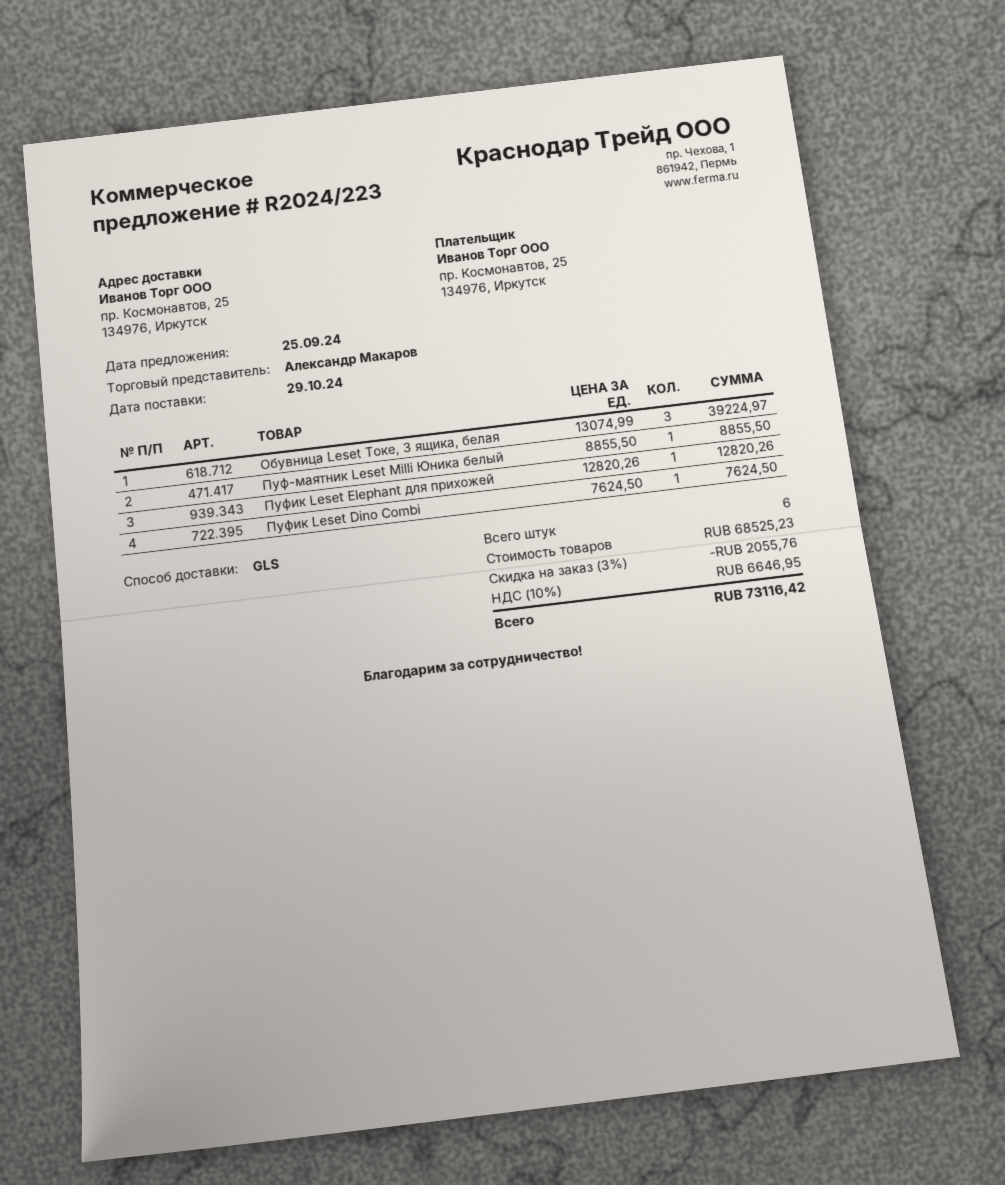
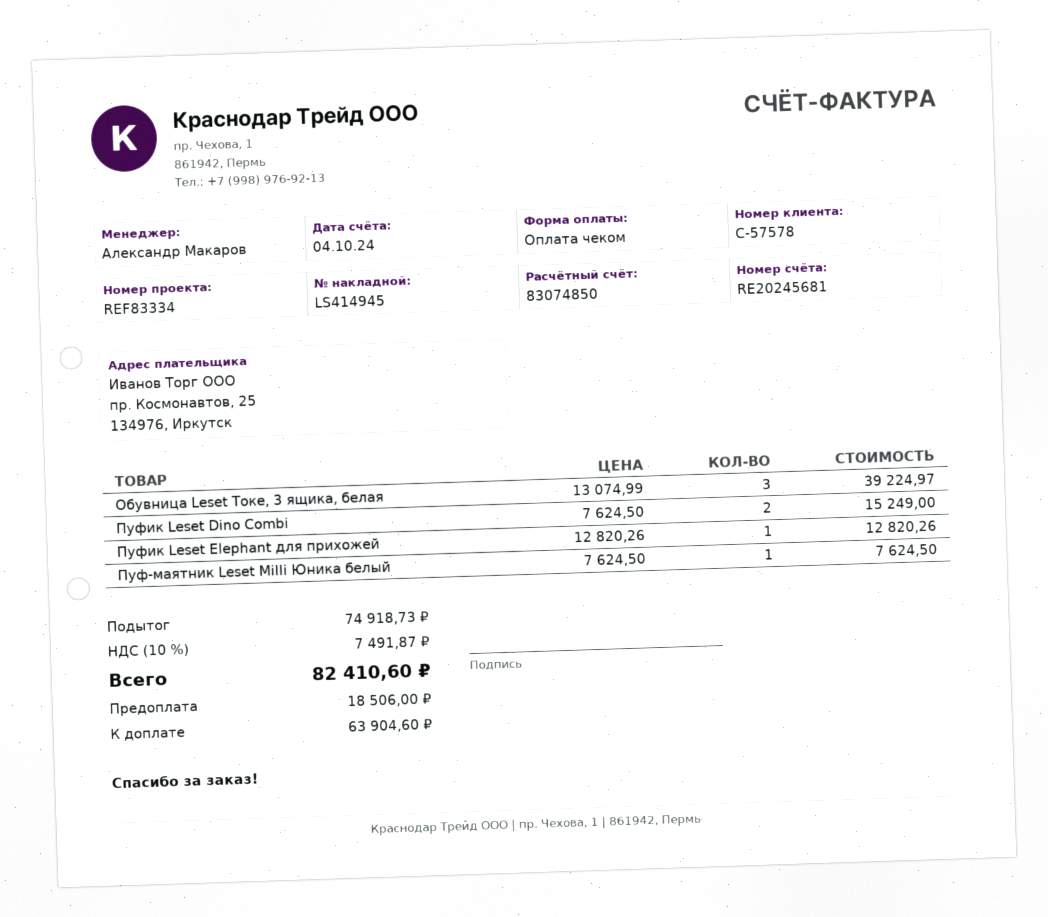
Пуф-маятник Leset Milli Юника белый: 1 x 8855.50 = 8855.50 -> 1 x 7624.50 = 7624.50
Пуфик Leset Dino Combi: 1 x 7624.50 = 7624.50 -> 2 x 7624.50 = 15249.00
subtotal: 68525.23 -> 74918.73
discount: 3% = 2055.76 -> none
tax: 10% = 6646.95 -> 10% = 7491.87
total: 73116.42 -> 82410.60

